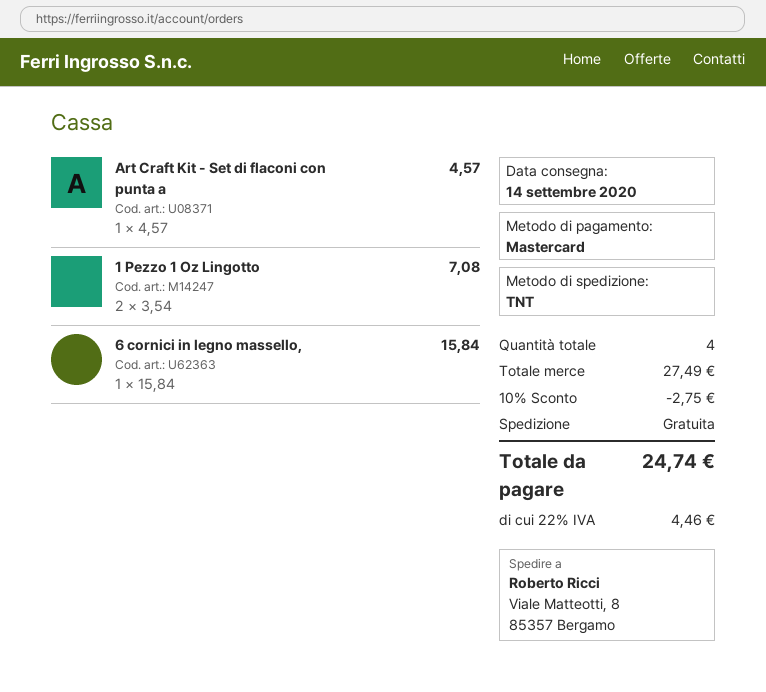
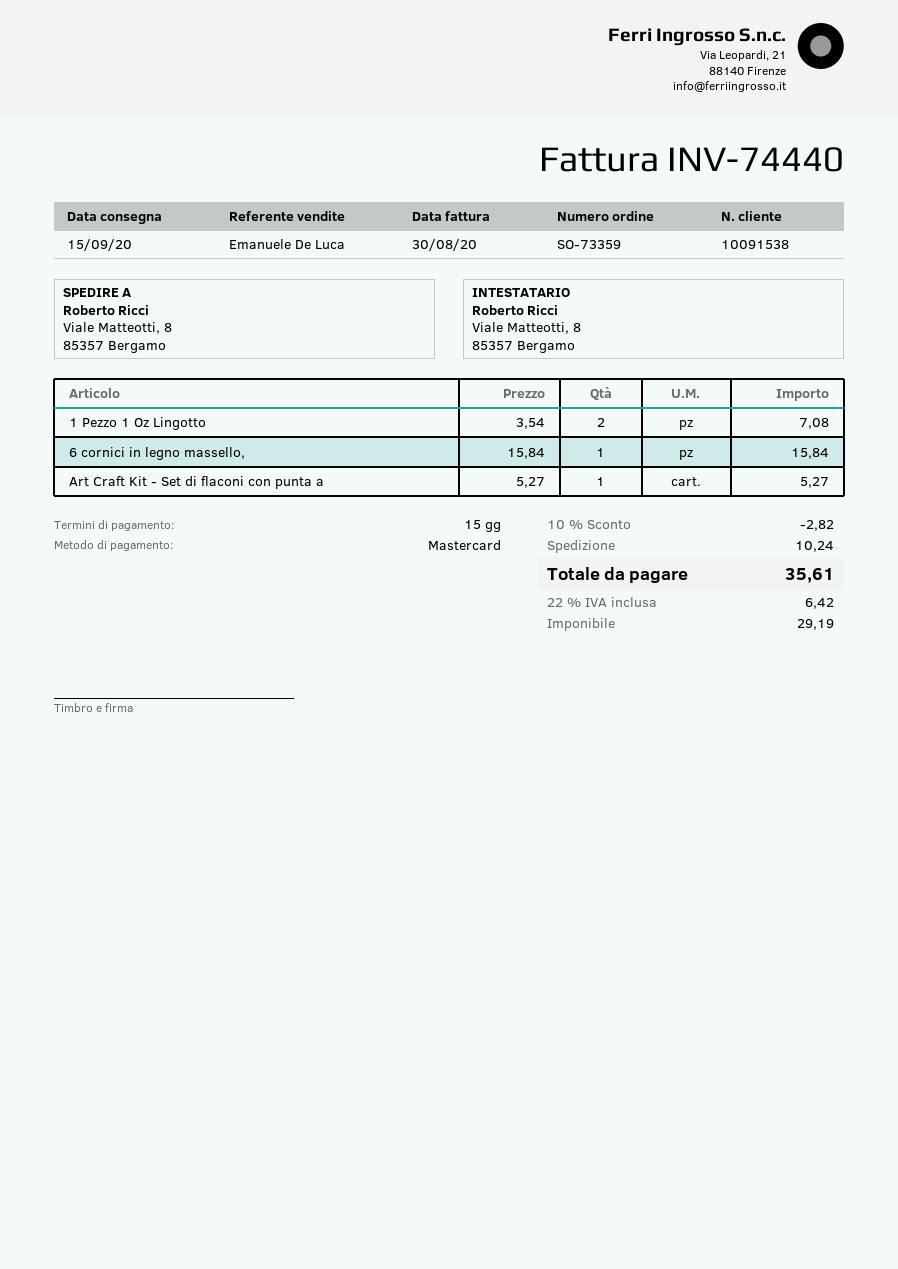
delivery date: 2020-09-14 -> 2020-09-15
Art Craft Kit - Set di flaconi con punta a: 1 x 4.57 = 4.57 -> 1 x 5.27 = 5.27
discount: 10% = 2.75 -> 10% = 2.82
shipping: 0.00 -> 10.24
tax: 22% = 4.46 -> 22% = 6.42
total: 24.74 -> 35.61

